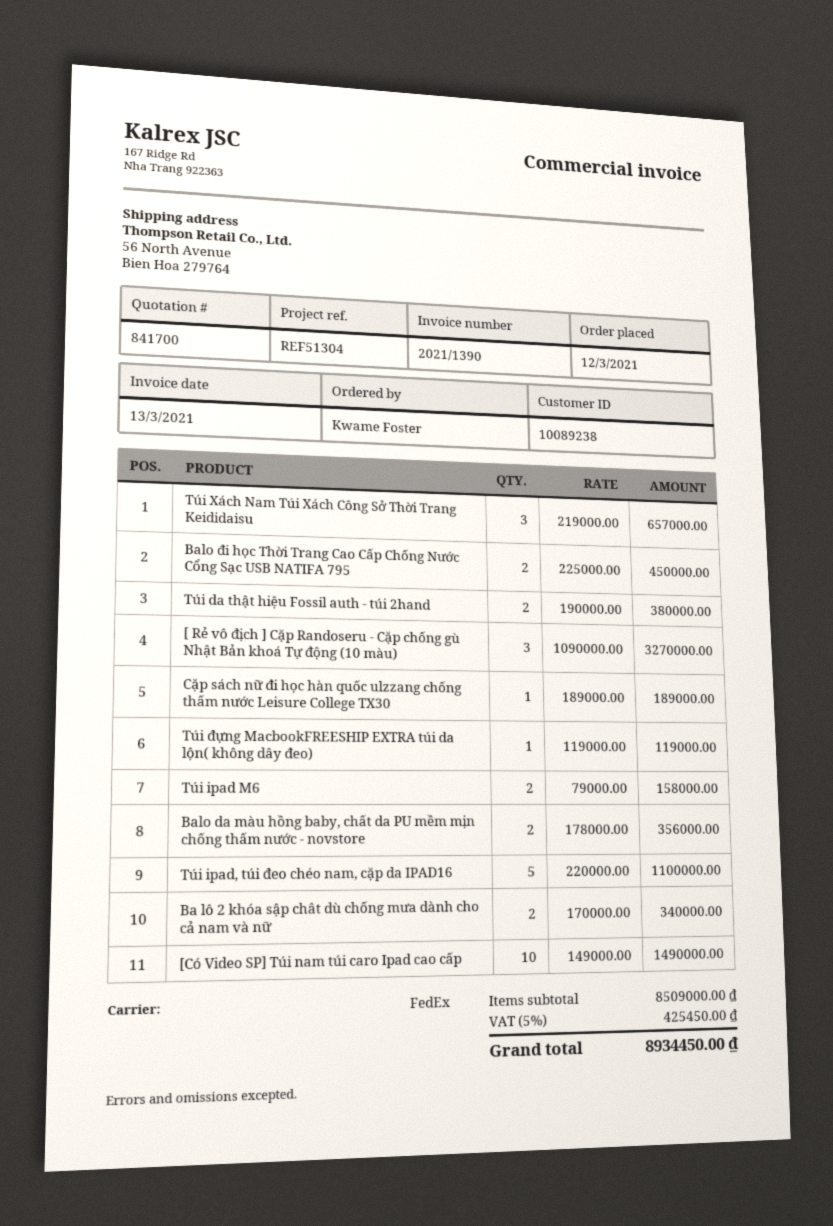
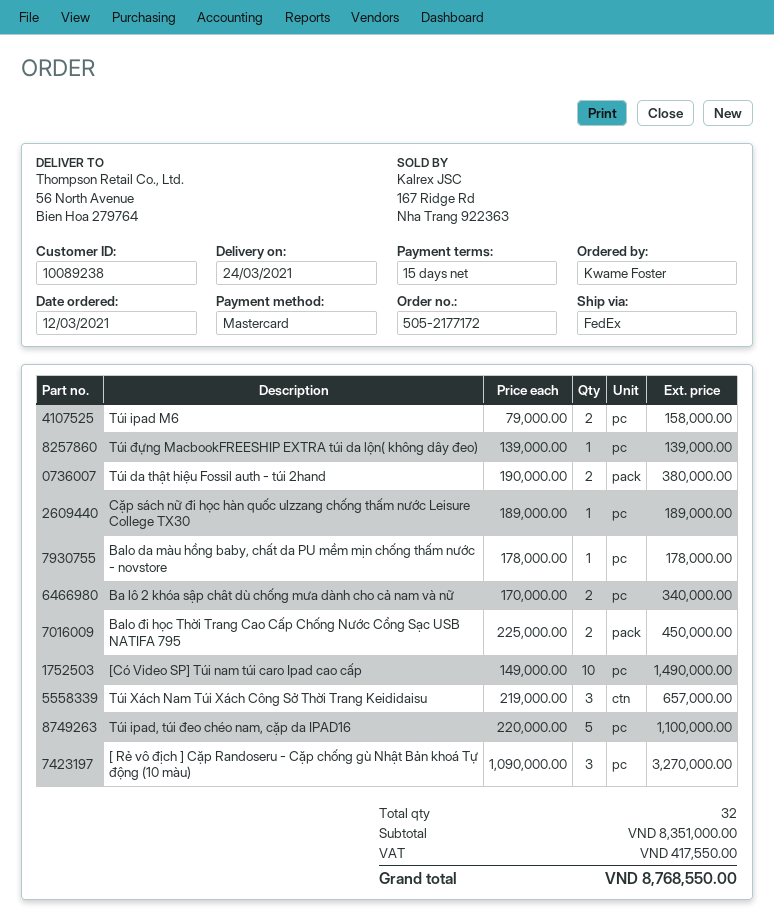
Túi đựng MacbookFREESHIP EXTRA túi da lộn( không dây đeo): 1 x 119000.00 = 119000.00 -> 1 x 139000.00 = 139000.00
Balo da màu hồng baby, chất da PU mềm mịn chống thấm nước - novstore: 2 x 178000.00 = 356000.00 -> 1 x 178000.00 = 178000.00
subtotal: 8509000.00 -> 8351000.00
tax: 425450.00 -> 417550.00
total: 8934450.00 -> 8768550.00

